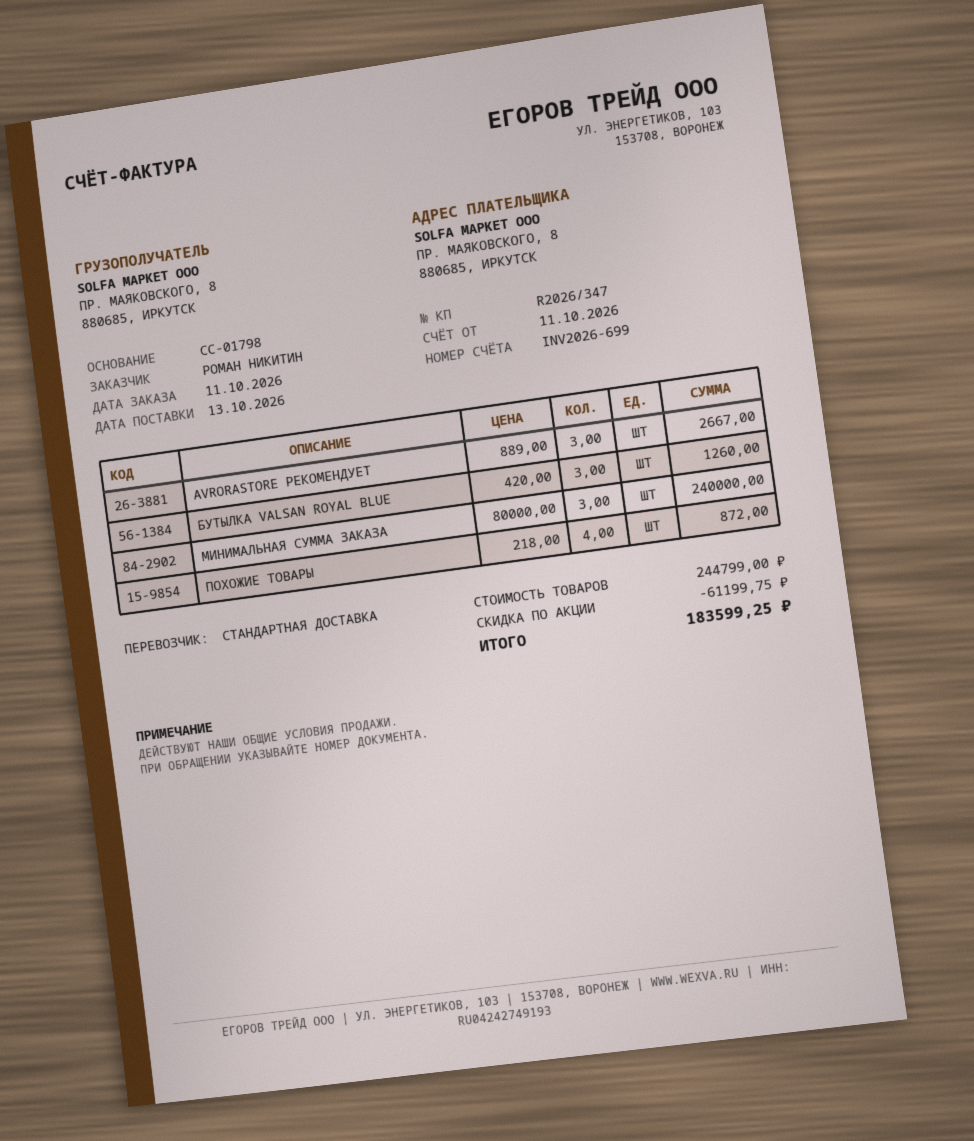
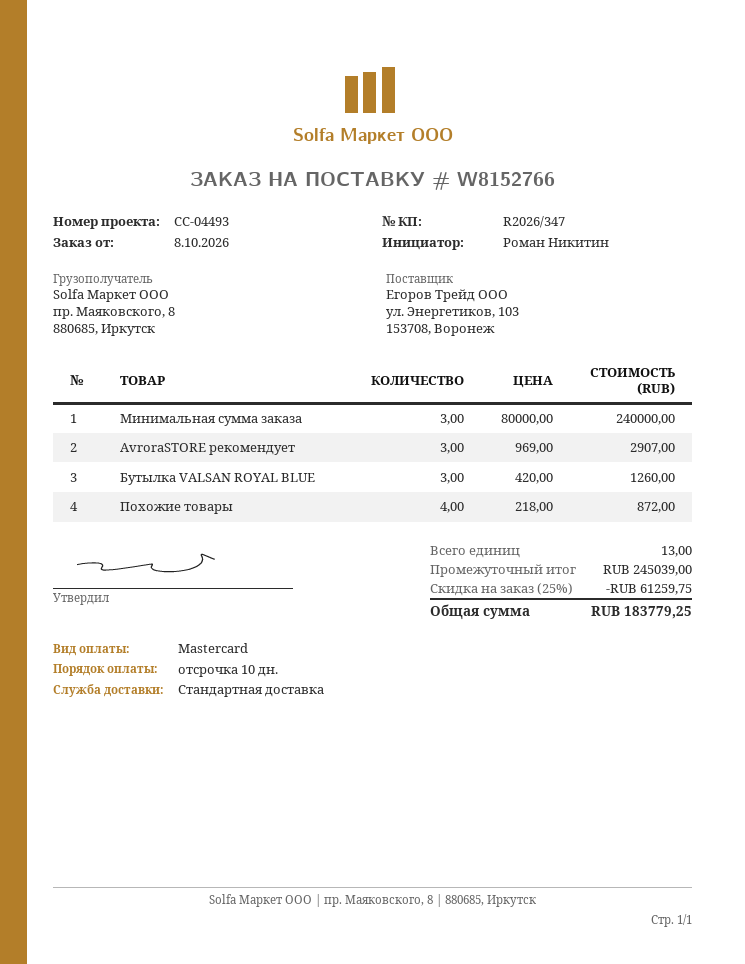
order date: 2026-10-11 -> 2026-10-08
reference: CC-01798 -> CC-04493
AVRORASTORE РЕКОМЕНДУЕТ: 3 x 889.00 = 2667.00 -> 3 x 969.00 = 2907.00
subtotal: 244799.00 -> 245039.00
discount: 61199.75 -> 61259.75
total: 183599.25 -> 183779.25

